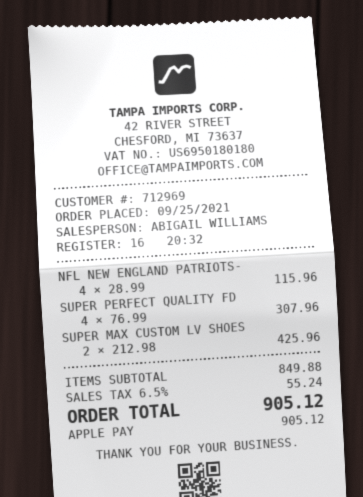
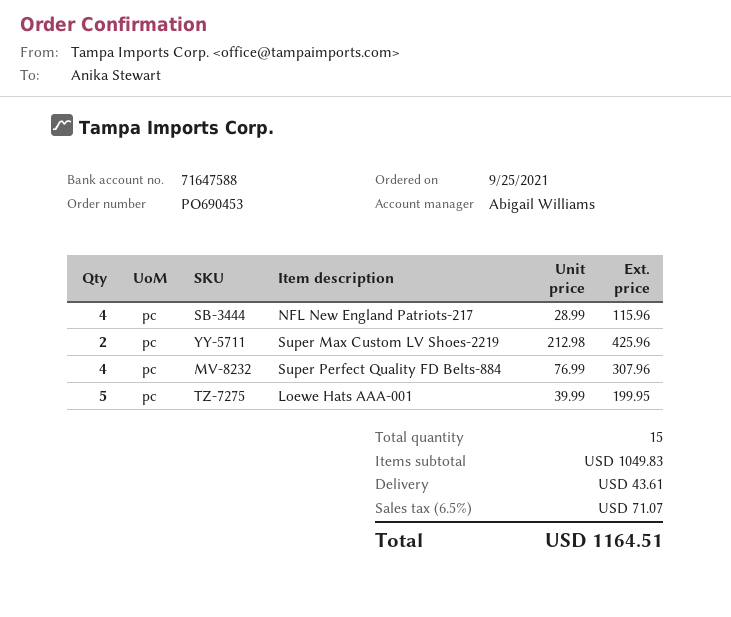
Loewe Hats AAA-001: none -> 5 x 39.99 = 199.95
subtotal: 849.88 -> 1049.83
shipping: none -> 43.61
tax: 6.5% = 55.24 -> 6.5% = 71.07
total: 905.12 -> 1164.51

